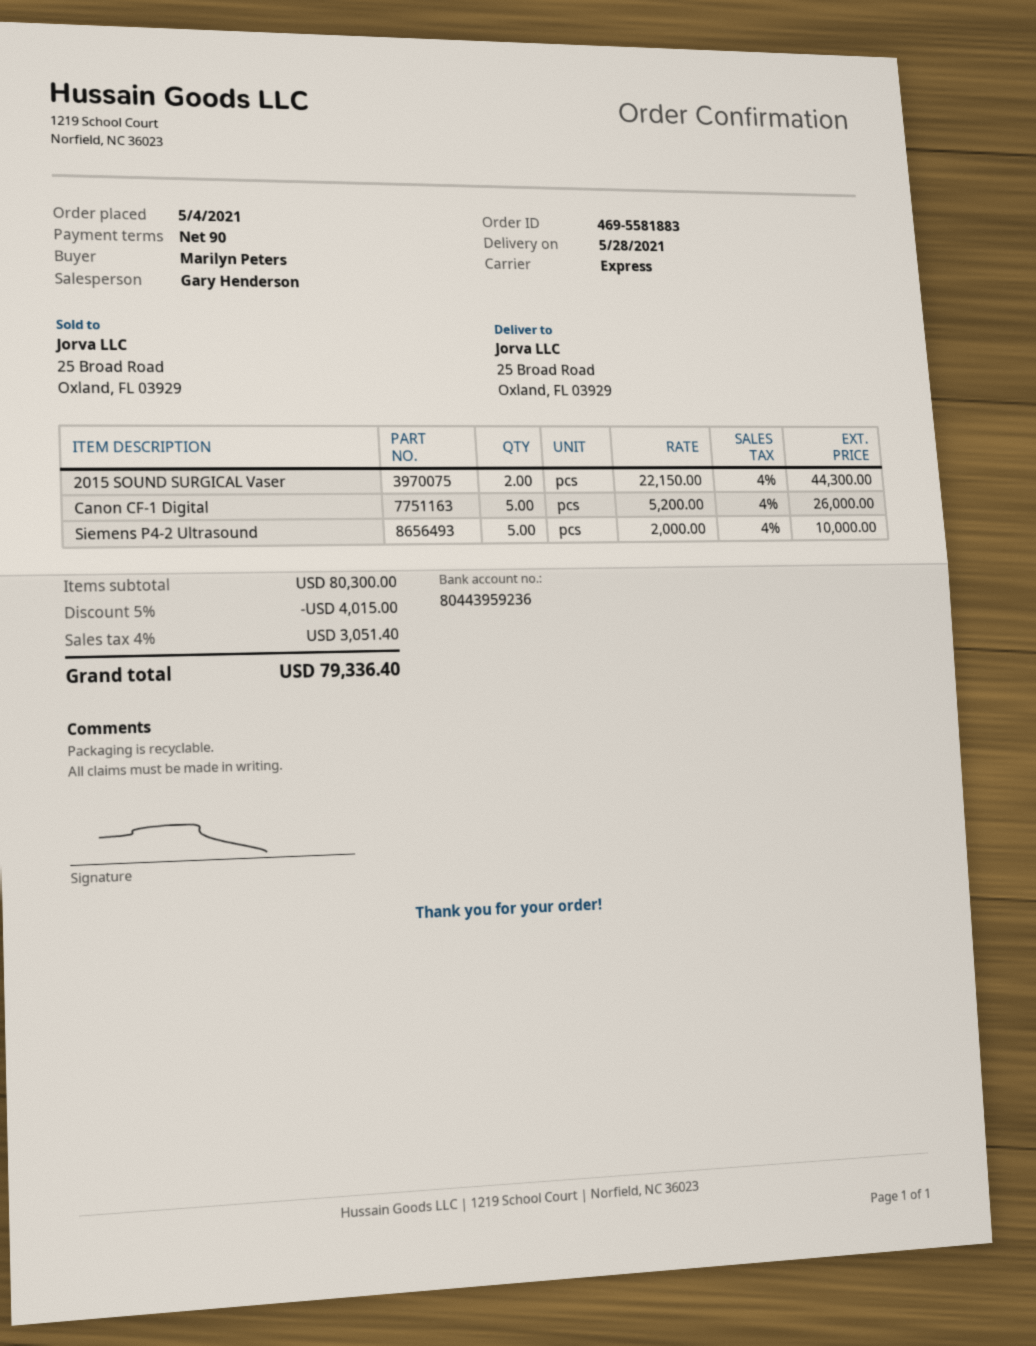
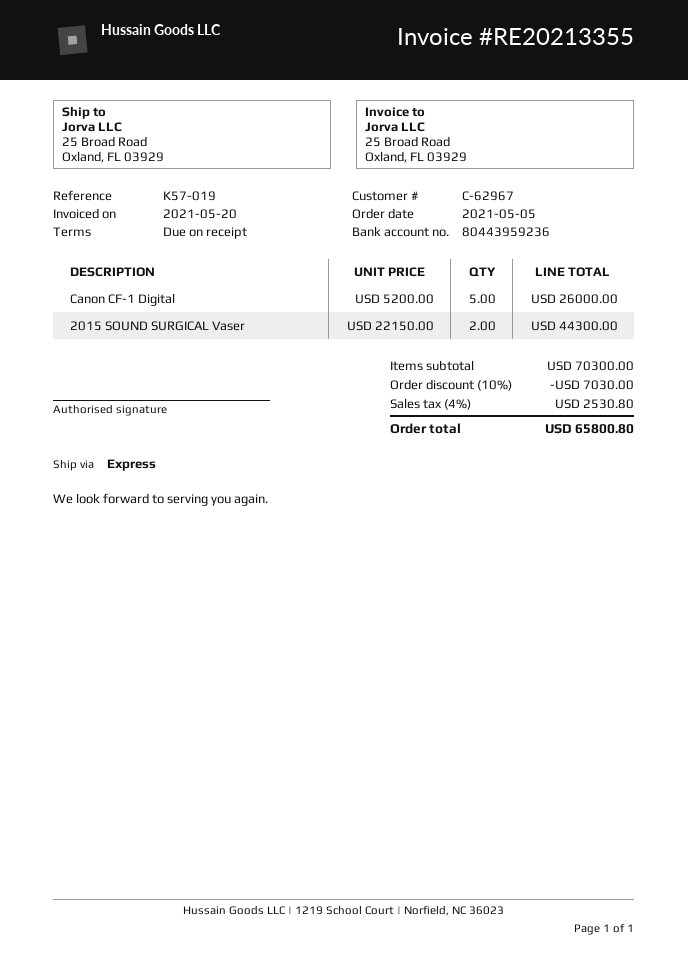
order date: 2021-05-04 -> 2021-05-05
payment terms: 90 days -> on receipt
Siemens P4-2 Ultrasound: 5 x 2000.00 = 10000.00 -> none
subtotal: 80300.00 -> 70300.00
discount: 5% = 4015.00 -> 10% = 7030.00
tax: 4% = 3051.40 -> 4% = 2530.80
total: 79336.40 -> 65800.80

